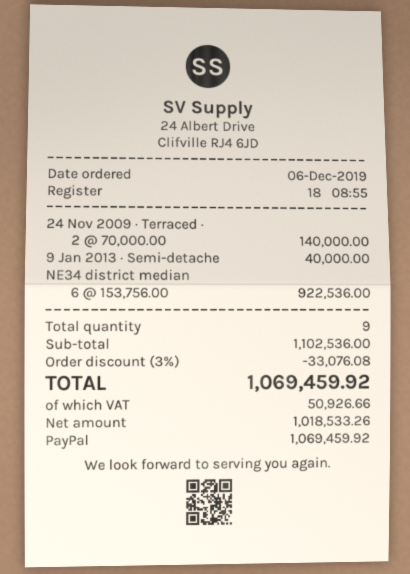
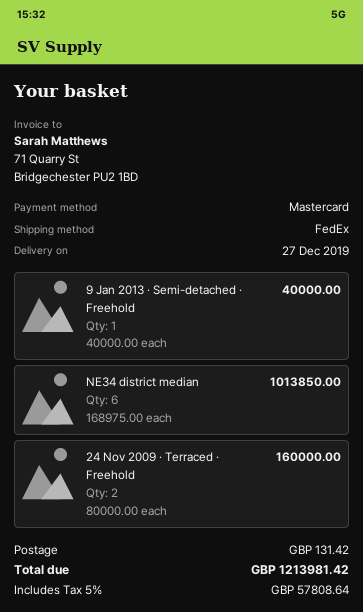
payment method: PayPal -> Mastercard
24 Nov 2009 · Terraced ·: 2 x 70000.00 = 140000.00 -> 2 x 80000.00 = 160000.00
NE34 district median: 6 x 153756.00 = 922536.00 -> 6 x 168975.00 = 1013850.00
discount: 3% = 33076.08 -> none
shipping: none -> 131.42
tax: 50926.66 -> 57808.64
total: 1069459.92 -> 1213981.42

